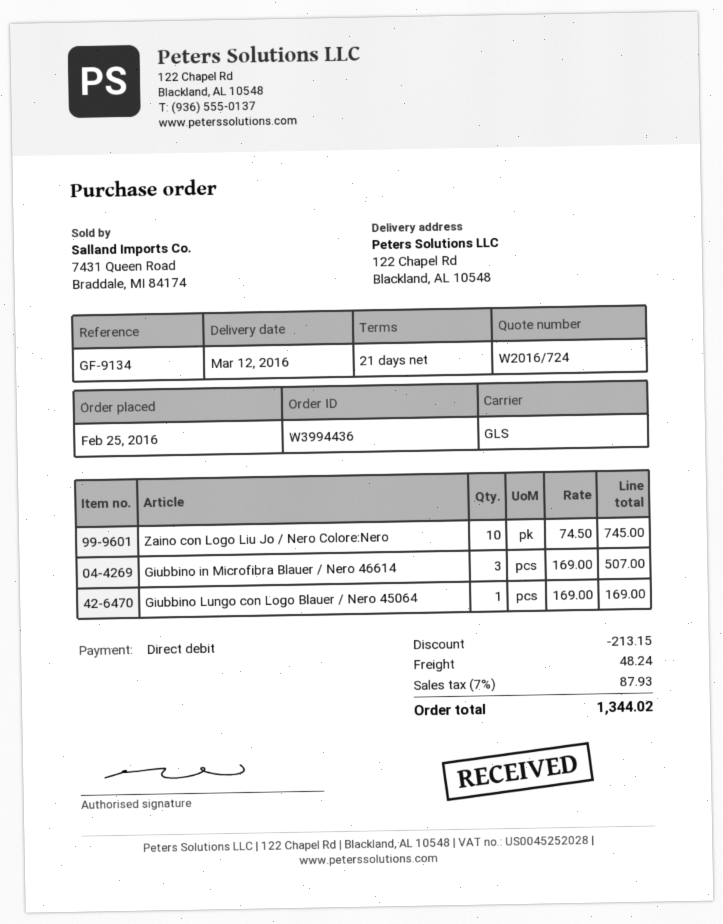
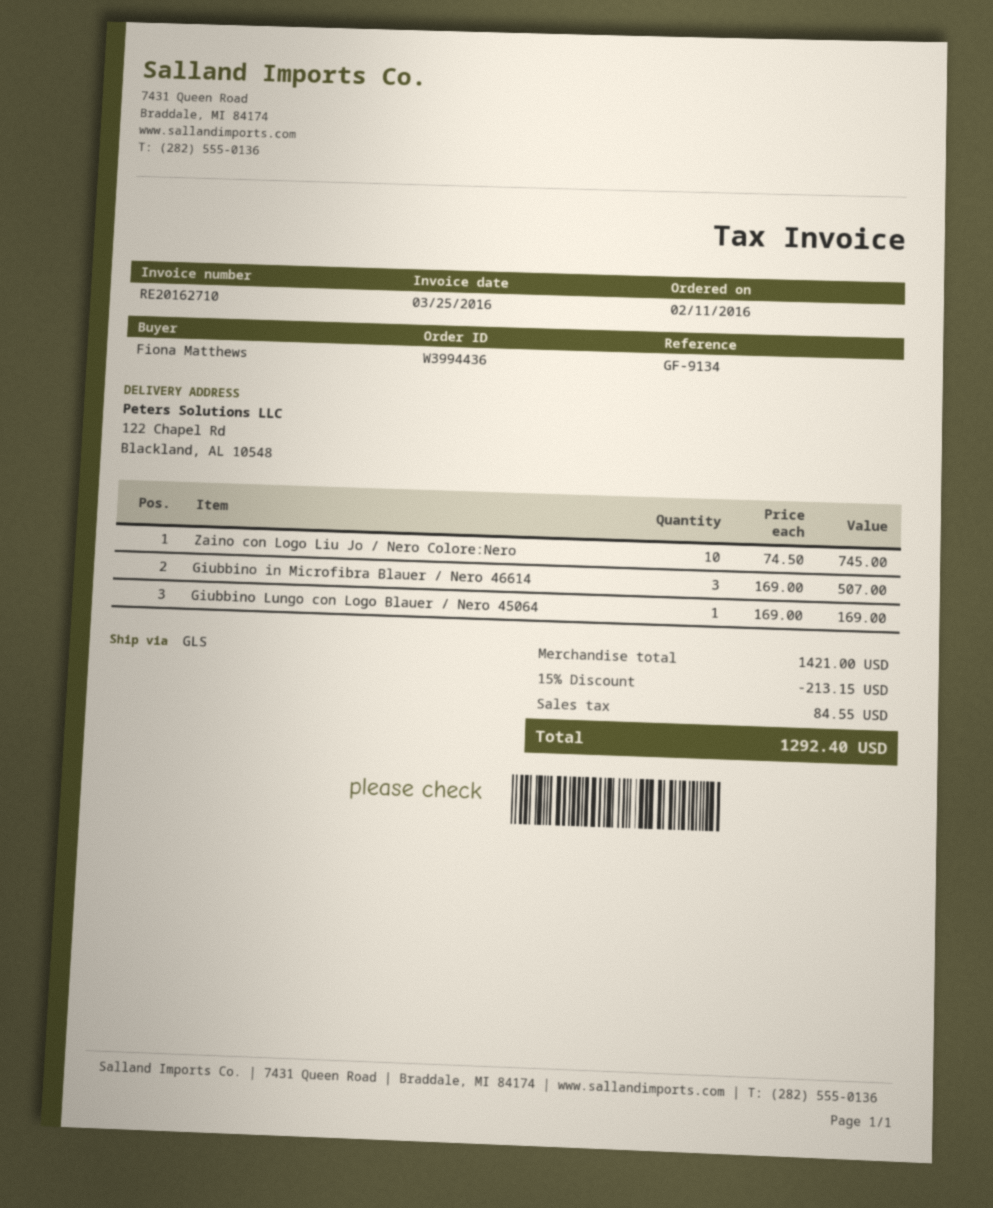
order date: 2016-02-25 -> 2016-02-11
shipping: 48.24 -> none
tax: 87.93 -> 84.55
total: 1344.02 -> 1292.40

